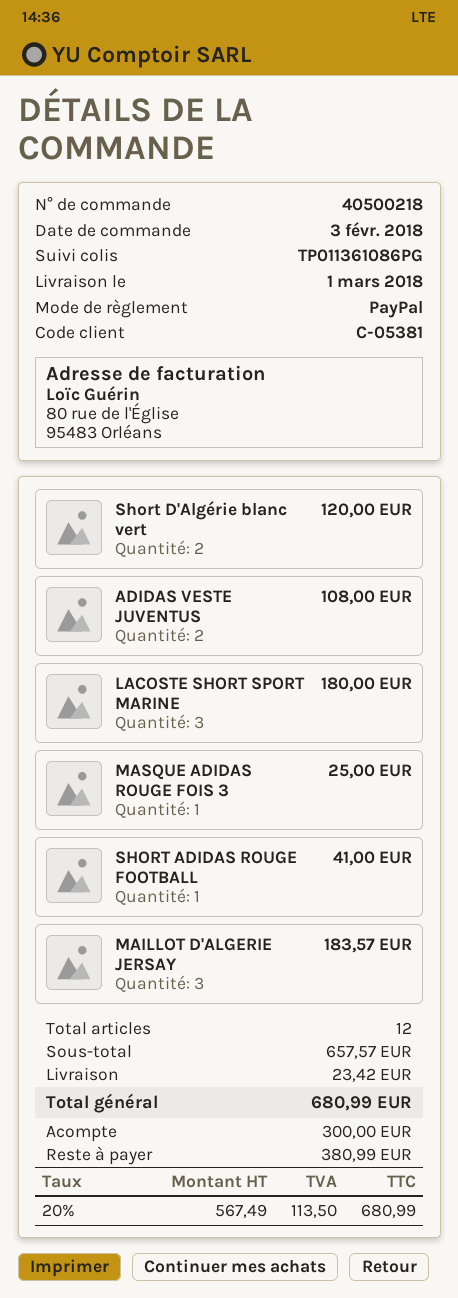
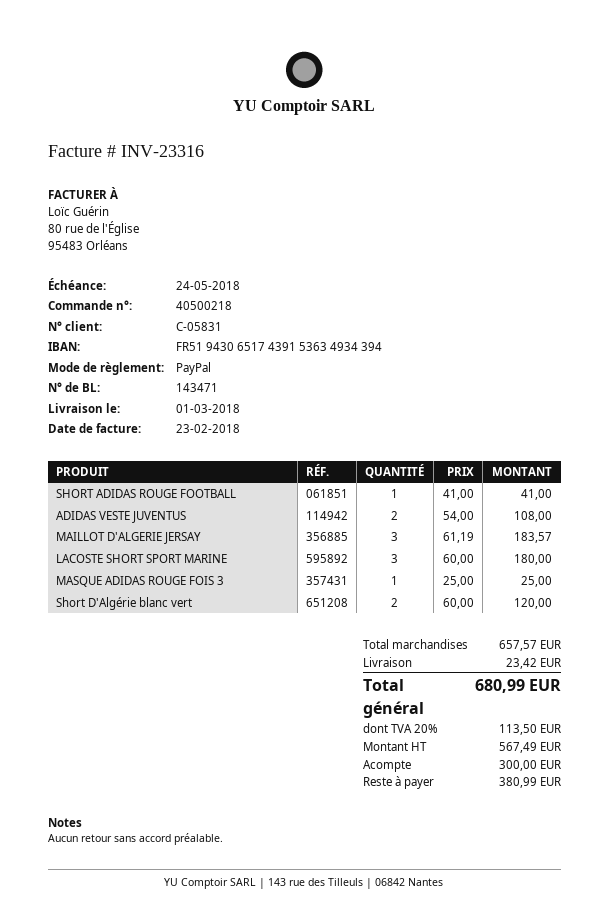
customer number: C-05381 -> C-05831

